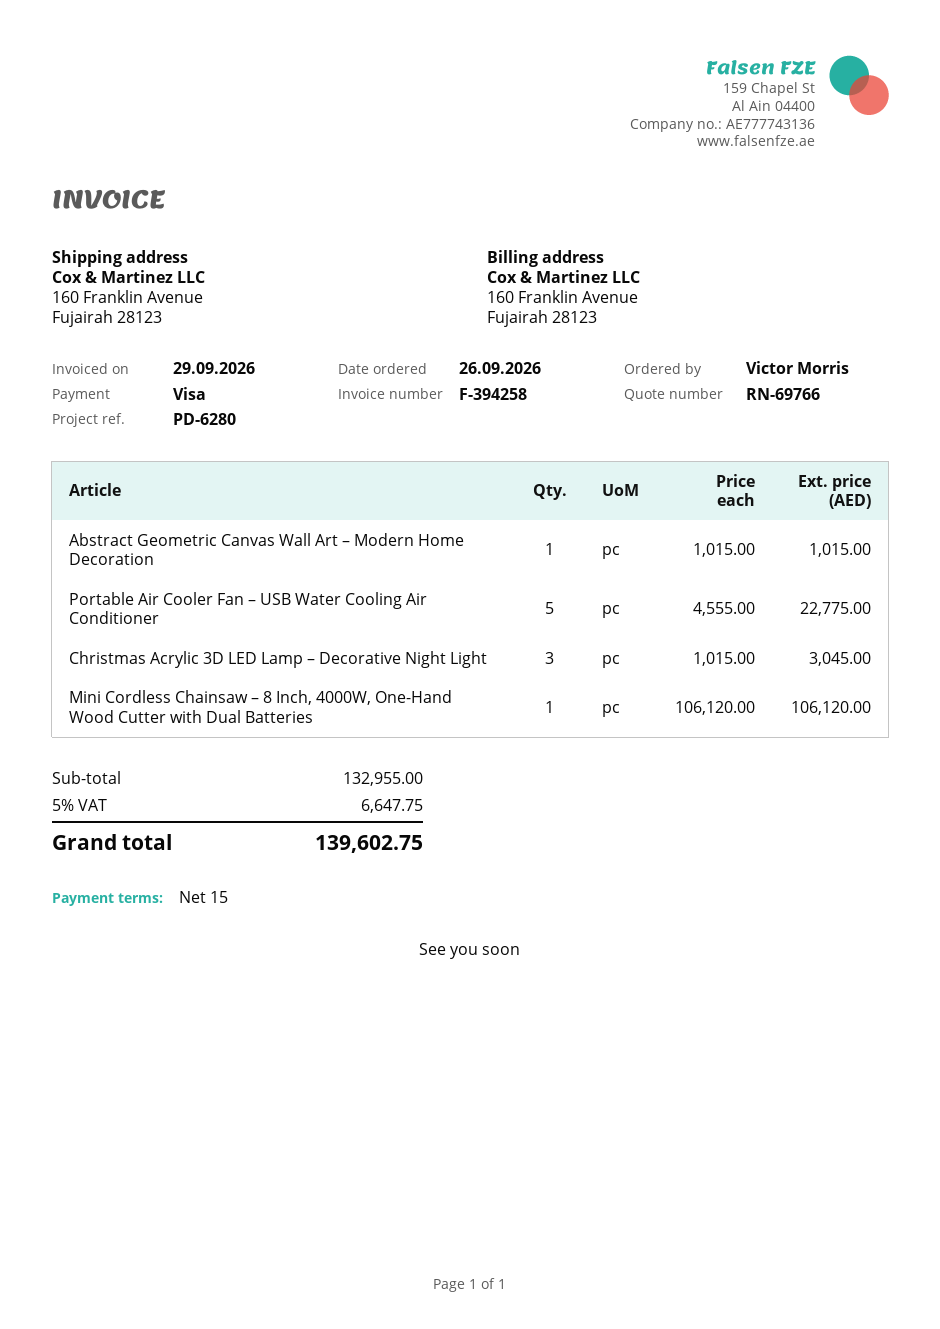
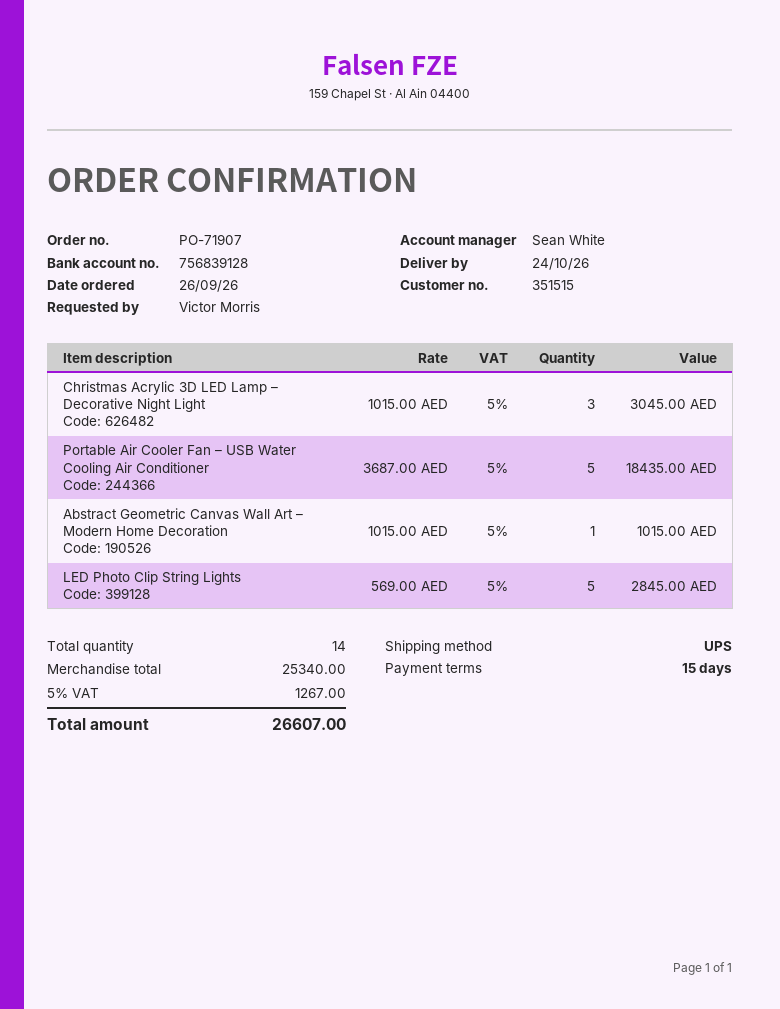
Portable Air Cooler Fan – USB Water Cooling Air Conditioner: 5 x 4555.00 = 22775.00 -> 5 x 3687.00 = 18435.00
Mini Cordless Chainsaw – 8 Inch, 4000W, One-Hand Wood Cutter with Dual Batteries: 1 x 106120.00 = 106120.00 -> none
LED Photo Clip String Lights: none -> 5 x 569.00 = 2845.00
subtotal: 132955.00 -> 25340.00
tax: 5% = 6647.75 -> 5% = 1267.00
total: 139602.75 -> 26607.00

